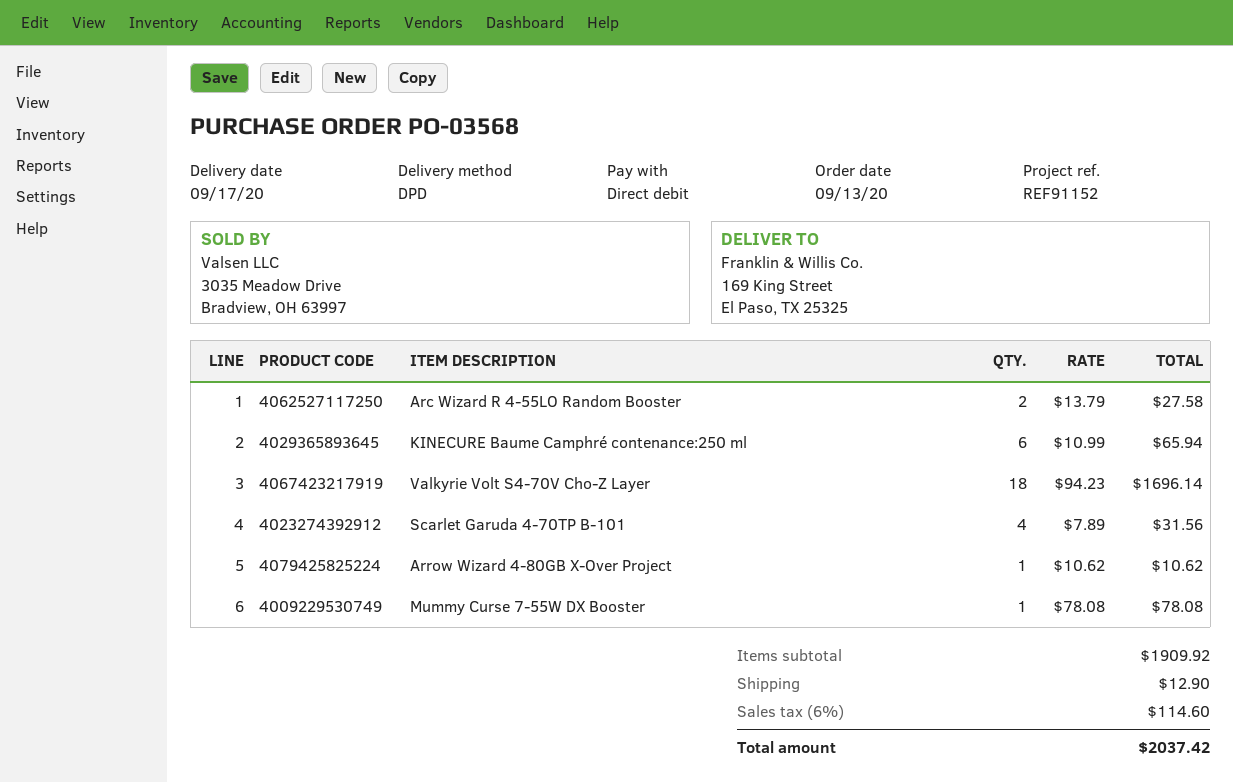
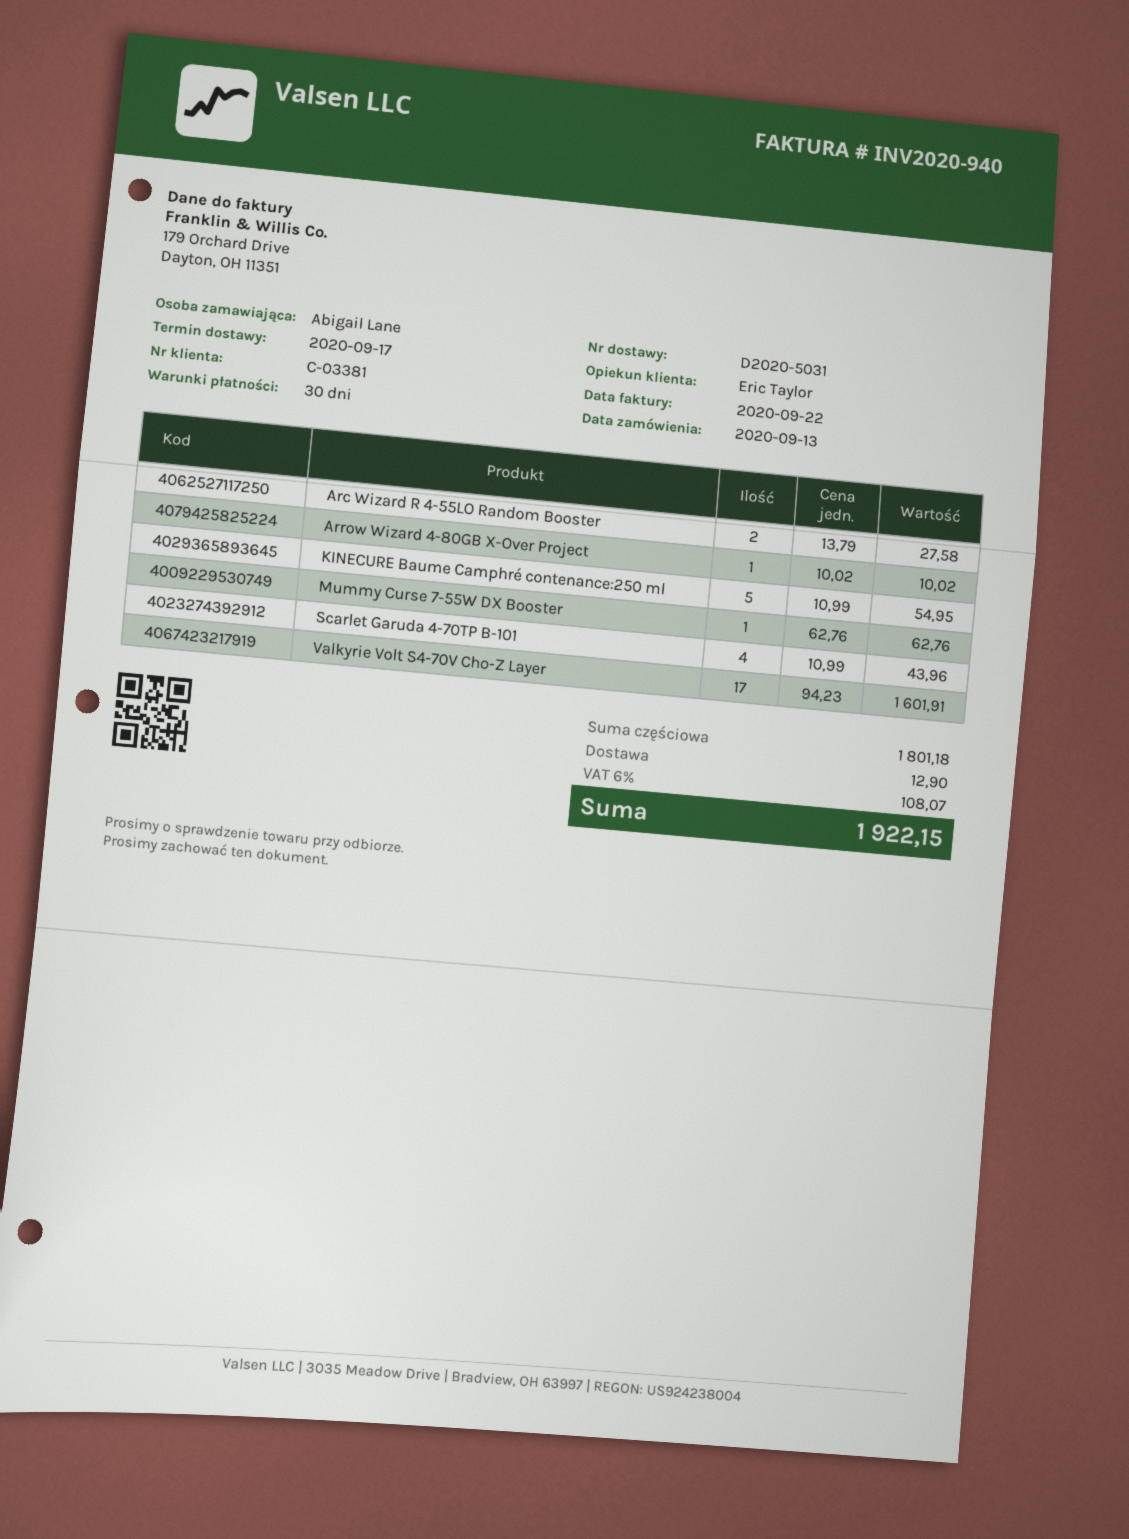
KINECURE Baume Camphré contenance:250 ml: 6 x 10.99 = 65.94 -> 5 x 10.99 = 54.95
Valkyrie Volt S4-70V Cho-Z Layer: 18 x 94.23 = 1696.14 -> 17 x 94.23 = 1601.91
Scarlet Garuda 4-70TP B-101: 4 x 7.89 = 31.56 -> 4 x 10.99 = 43.96
Arrow Wizard 4-80GB X-Over Project: 1 x 10.62 = 10.62 -> 1 x 10.02 = 10.02
Mummy Curse 7-55W DX Booster: 1 x 78.08 = 78.08 -> 1 x 62.76 = 62.76
subtotal: 1909.92 -> 1801.18
tax: 6% = 114.60 -> 6% = 108.07
total: 2037.42 -> 1922.15

